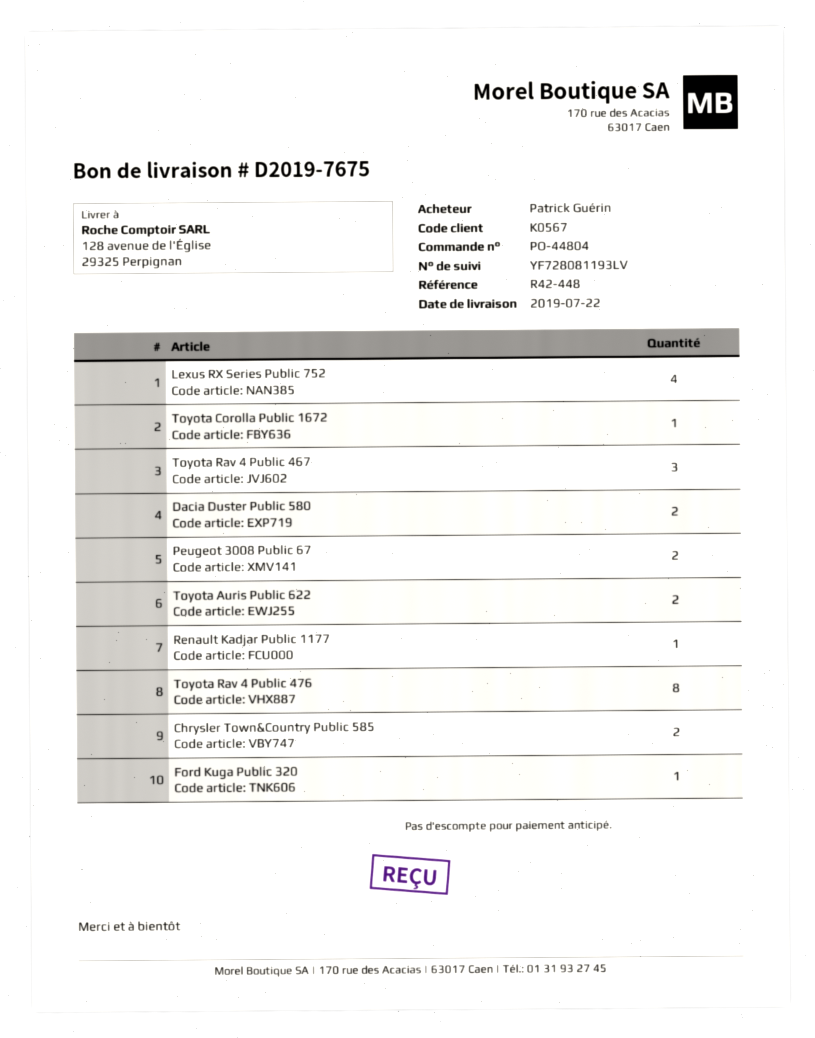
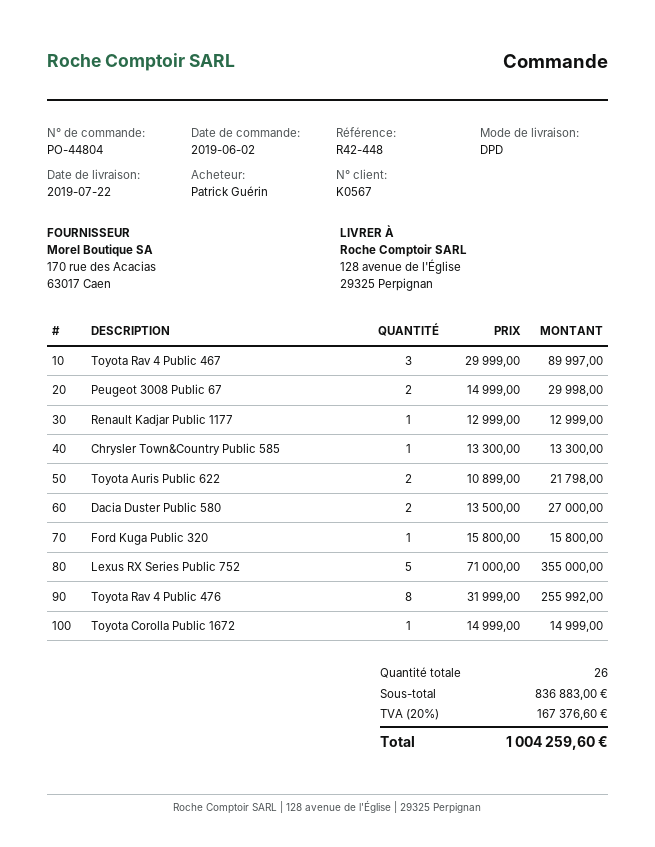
Lexus RX Series Public 752: 4 -> 5
Chrysler Town&Country Public 585: 2 -> 1

